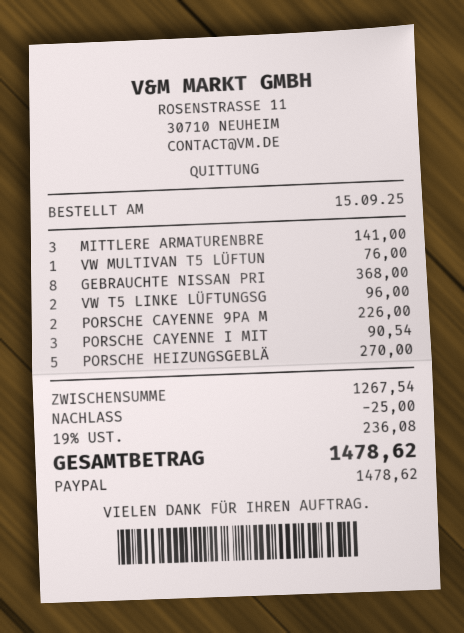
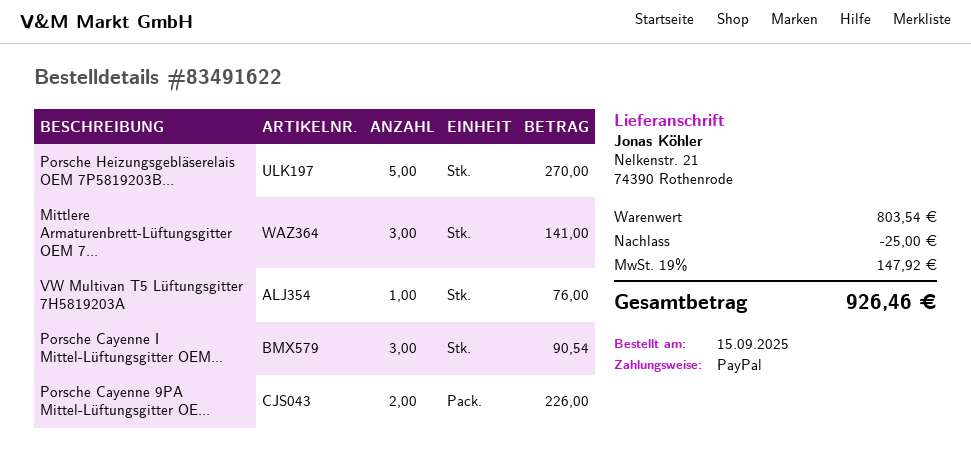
GEBRAUCHTE NISSAN PRI: 8 for 368.00 -> none
VW T5 LINKE LÜFTUNGSG: 2 for 96.00 -> none
subtotal: 1267.54 -> 803.54
tax: 19% = 236.08 -> 19% = 147.92
total: 1478.62 -> 926.46

